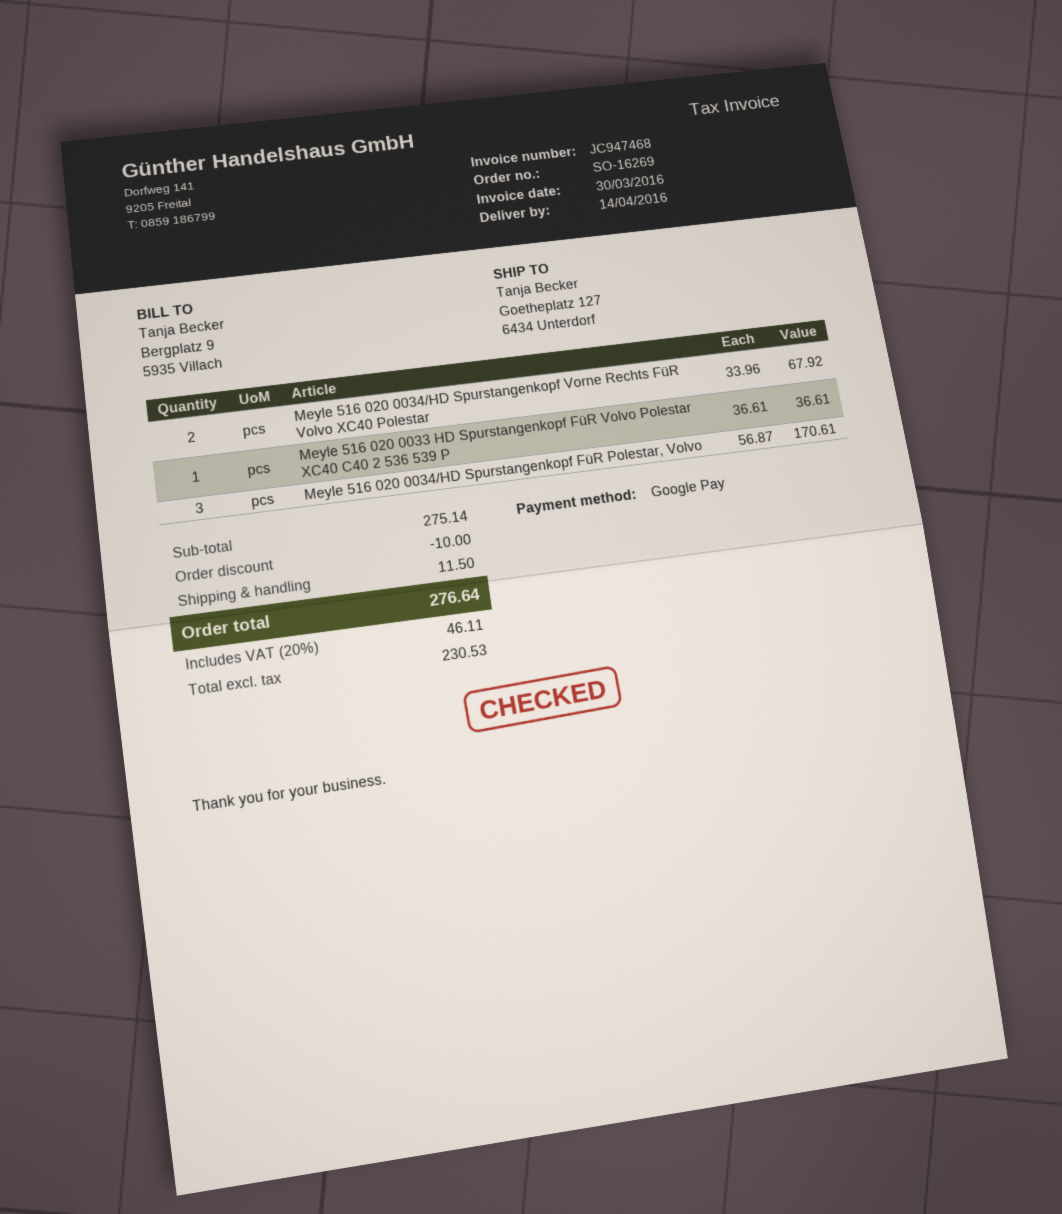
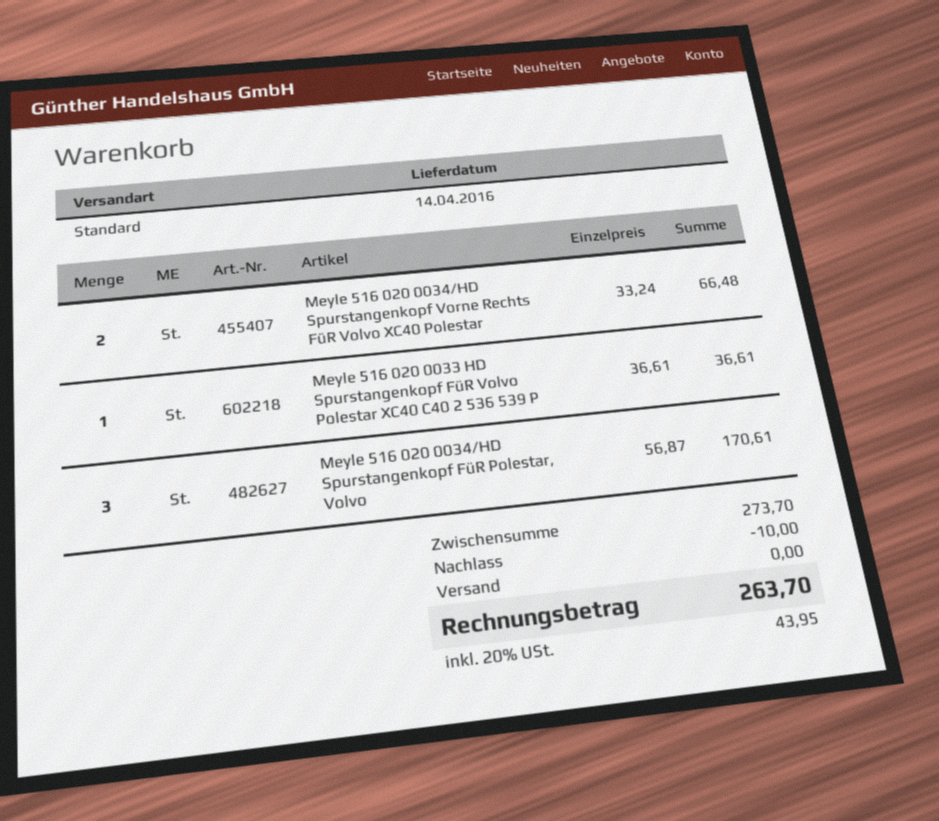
Meyle 516 020 0034/HD Spurstangenkopf Vorne Rechts FüR Volvo XC40 Polestar: 2 x 33.96 = 67.92 -> 2 x 33.24 = 66.48
subtotal: 275.14 -> 273.70
shipping: 11.50 -> 0.00
tax: 20% = 46.11 -> 20% = 43.95
total: 276.64 -> 263.70

